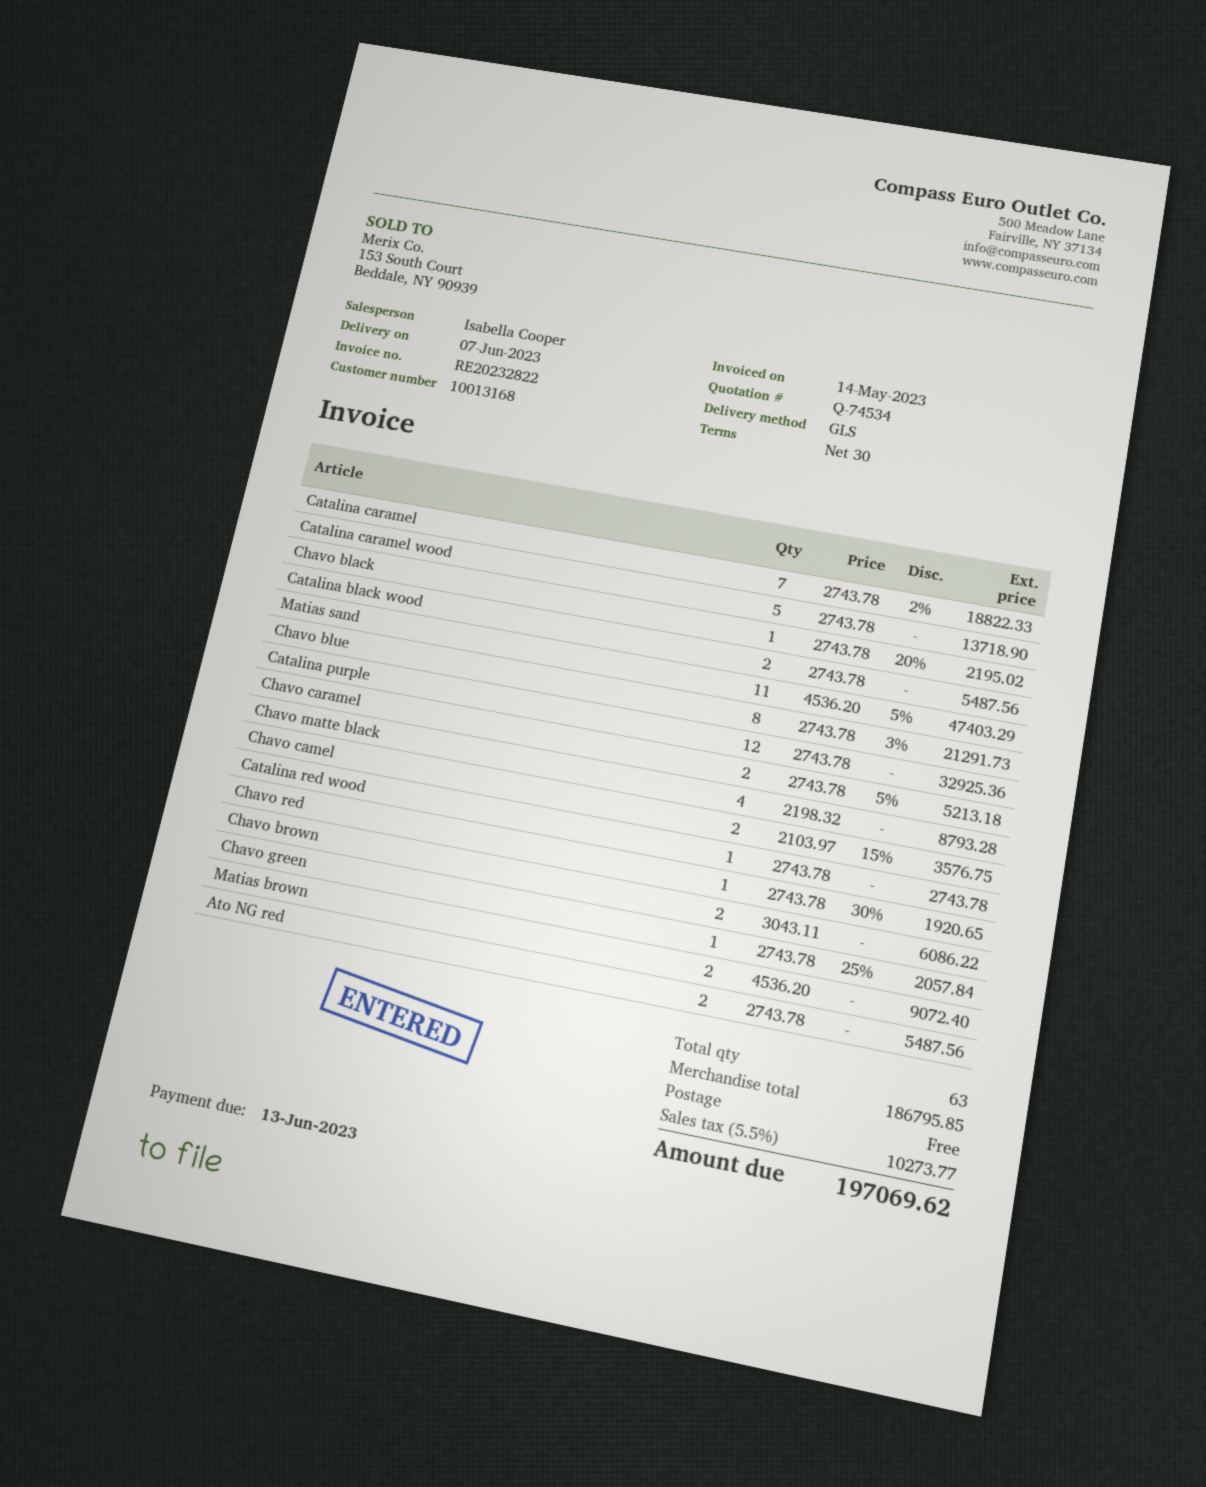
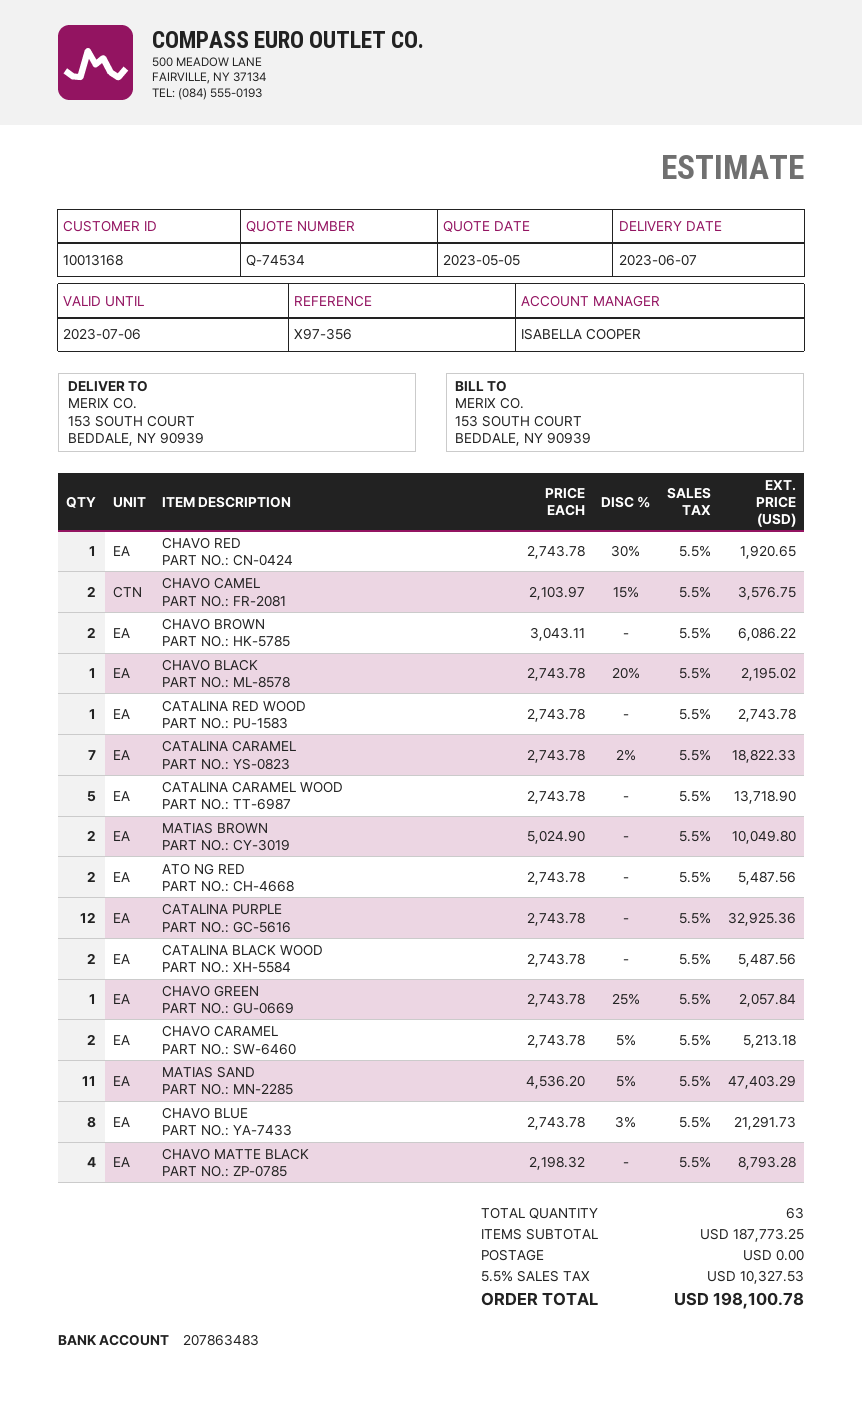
Matias brown: 2 x 4536.20 = 9072.40 -> 2 x 5024.90 = 10049.80
subtotal: 186795.85 -> 187773.25
tax: 5.5% = 10273.77 -> 5.5% = 10327.53
total: 197069.62 -> 198100.78

